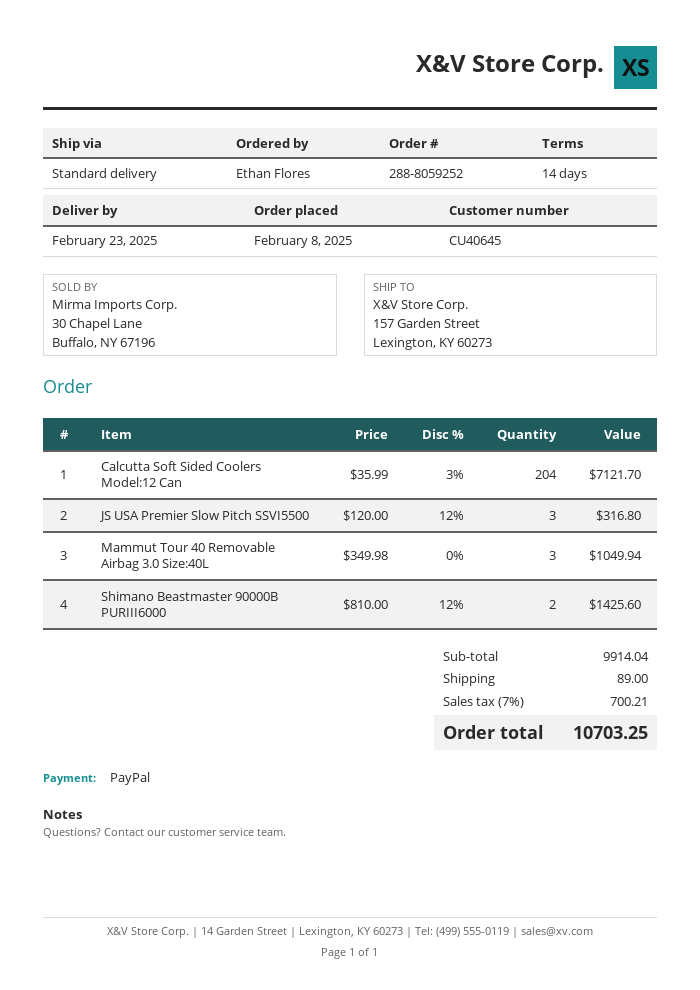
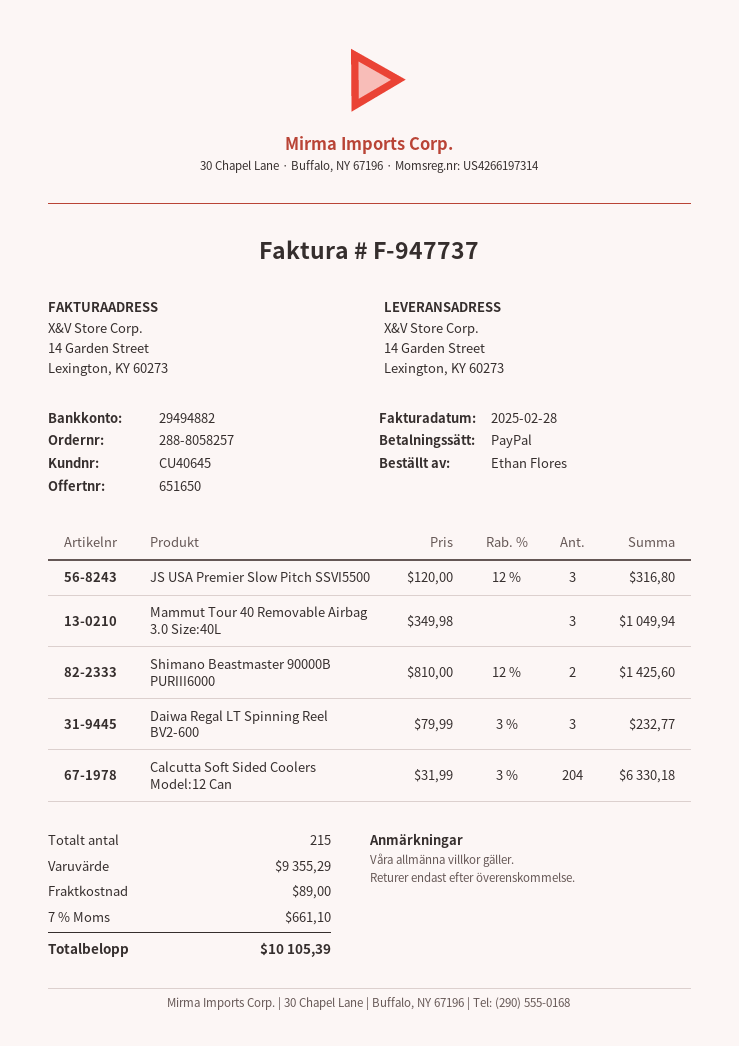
order number: 288-8059252 -> 288-8058257
ship to: 157 Garden Street, Lexington, KY 60273 -> 14 Garden Street, Lexington, KY 60273
Calcutta Soft Sided Coolers Model:12 Can: 204 x 35.99 - 3% = 7121.70 -> 204 x 31.99 - 3% = 6330.18
Daiwa Regal LT Spinning Reel BV2-600: none -> 3 x 79.99 - 3% = 232.77
subtotal: 9914.04 -> 9355.29
tax: 7% = 700.21 -> 7% = 661.10
total: 10703.25 -> 10105.39

